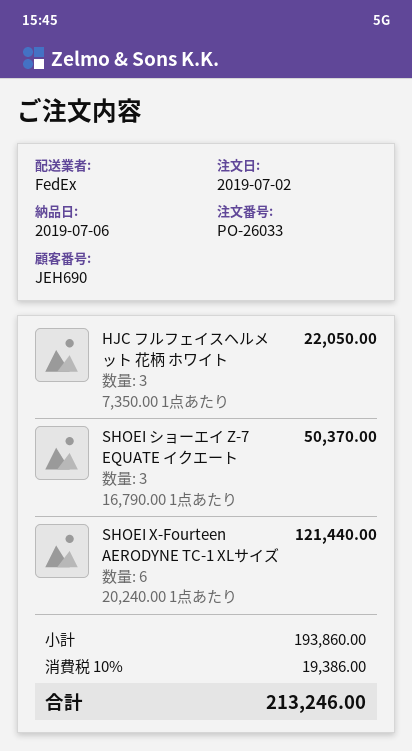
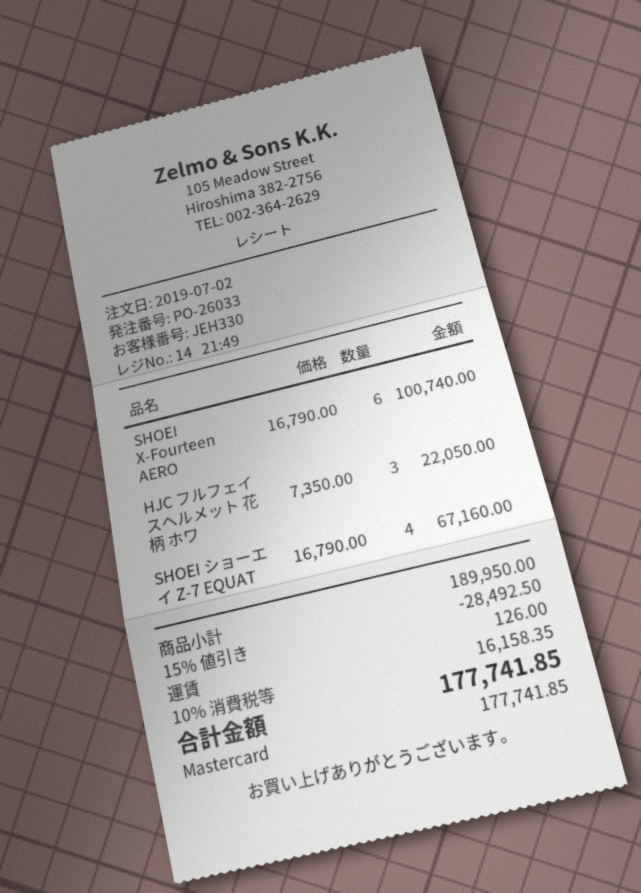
customer number: JEH690 -> JEH330
SHOEI ショーエイ Z-7 EQUATE イクエート: 3 x 16790.00 = 50370.00 -> 4 x 16790.00 = 67160.00
SHOEI X-Fourteen AERODYNE TC-1 XLサイズ: 6 x 20240.00 = 121440.00 -> 6 x 16790.00 = 100740.00
subtotal: 193860.00 -> 189950.00
discount: none -> 15% = 28492.50
shipping: none -> 126.00
tax: 10% = 19386.00 -> 10% = 16158.35
total: 213246.00 -> 177741.85

